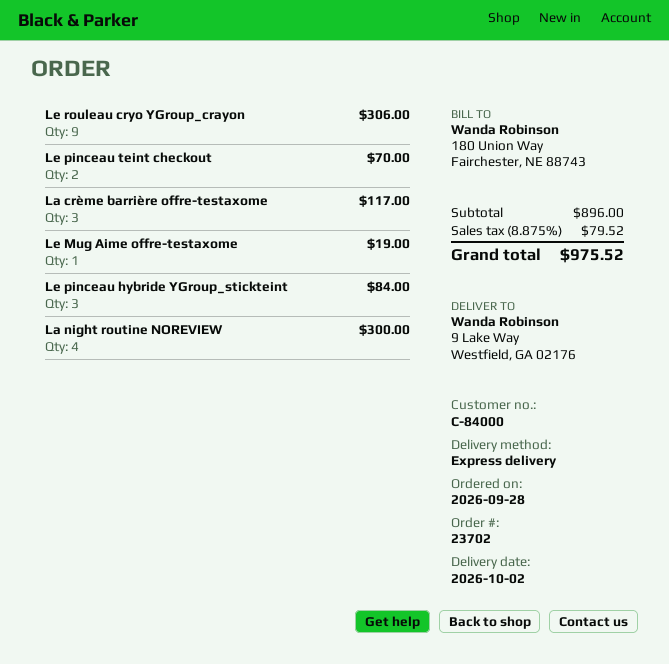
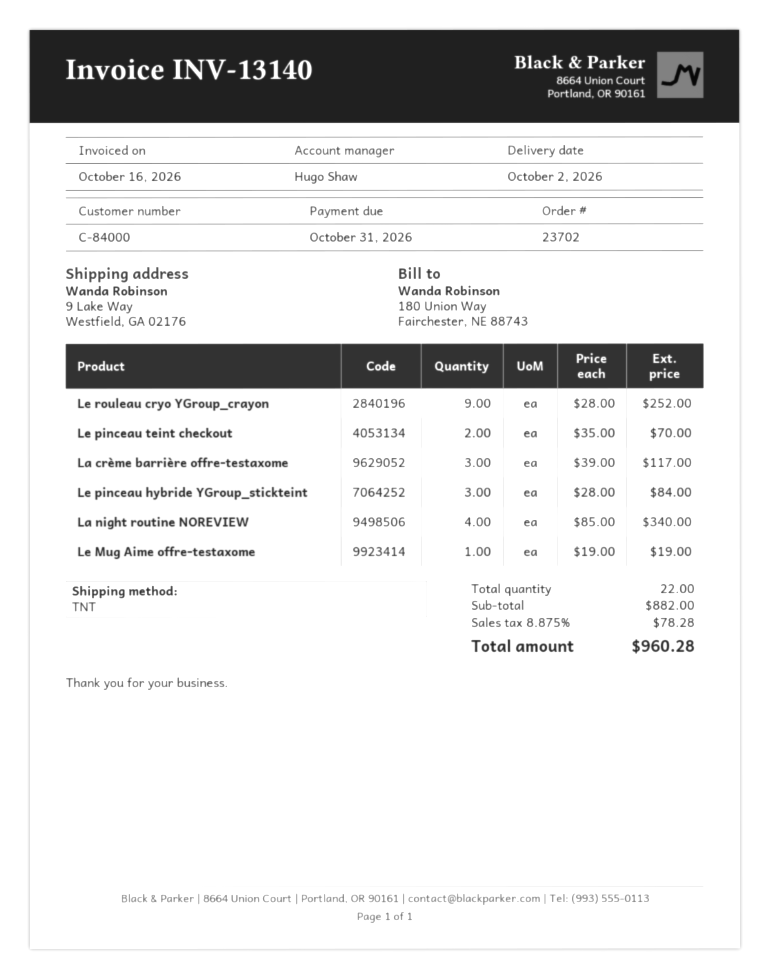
shipping method: express -> TNT
Le rouleau cryo YGroup_crayon: 9 for 306.00 -> 9 for 252.00
La night routine NOREVIEW: 4 for 300.00 -> 4 for 340.00
subtotal: 896.00 -> 882.00
tax: 8.875% = 79.52 -> 8.875% = 78.28
total: 975.52 -> 960.28

